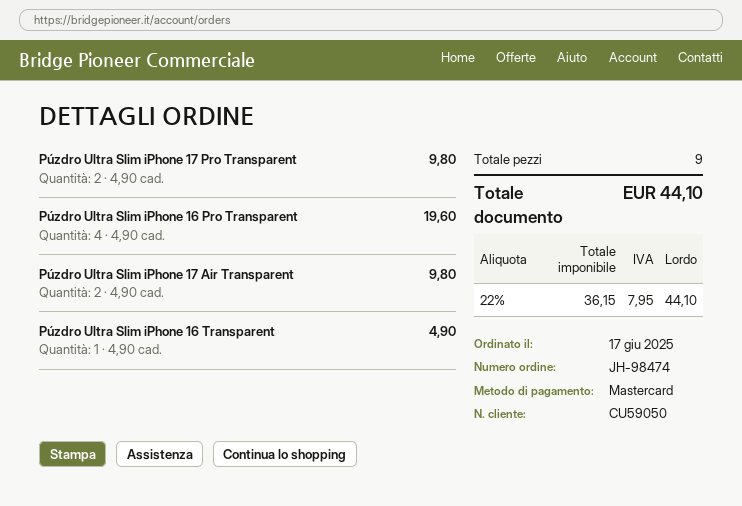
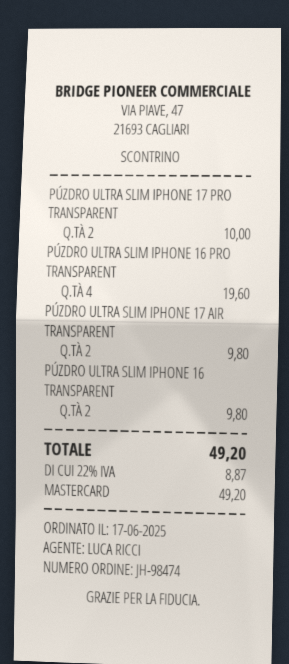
Púzdro Ultra Slim iPhone 17 Pro Transparent: 2 for 9.80 -> 2 for 10.00
Púzdro Ultra Slim iPhone 16 Transparent: 1 for 4.90 -> 2 for 9.80
tax: 22% = 7.95 -> 22% = 8.87
total: 44.10 -> 49.20

